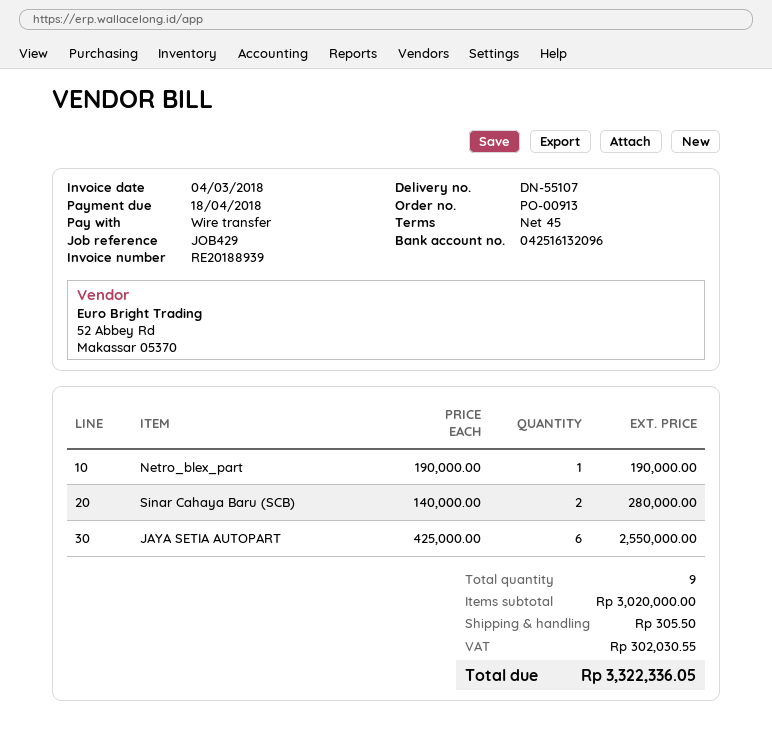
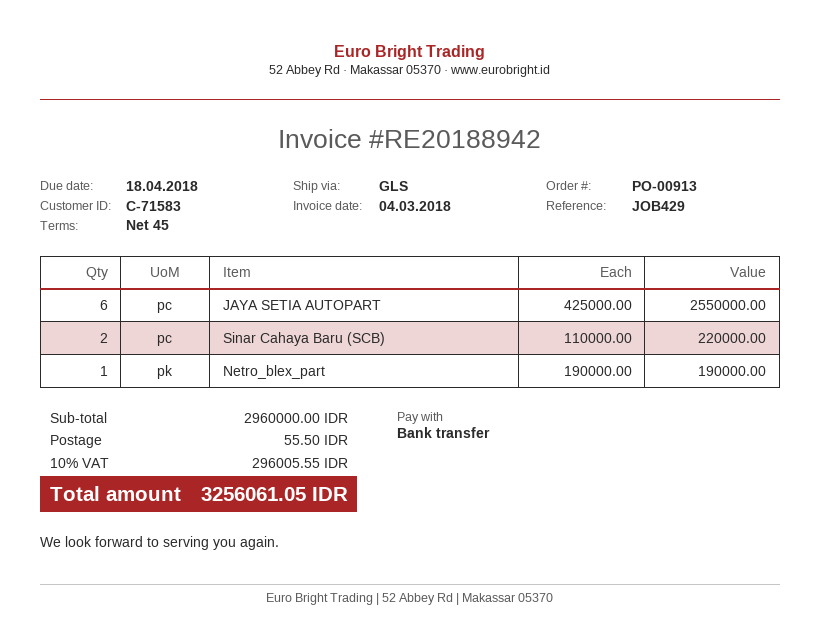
invoice number: RE20188939 -> RE20188942
Sinar Cahaya Baru (SCB): 2 x 140000.00 = 280000.00 -> 2 x 110000.00 = 220000.00
subtotal: 3020000.00 -> 2960000.00
shipping: 305.50 -> 55.50
tax: 302030.55 -> 296005.55
total: 3322336.05 -> 3256061.05

